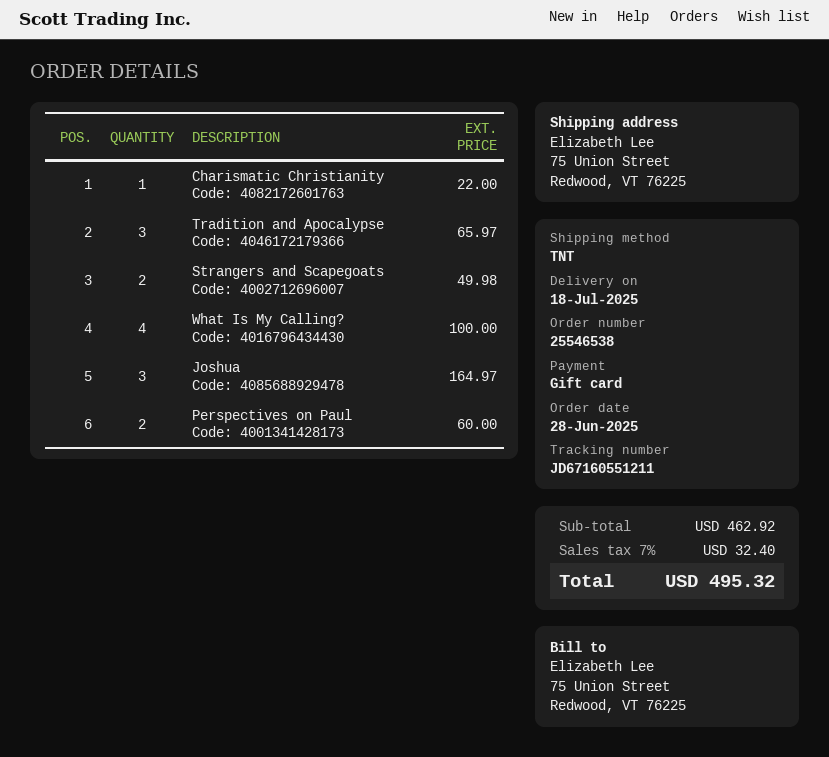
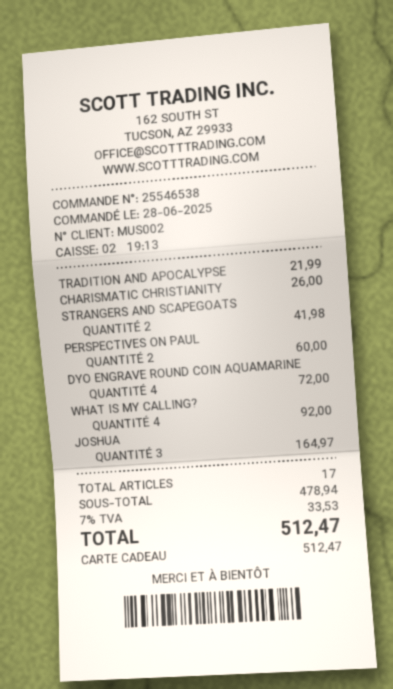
Charismatic Christianity: 1 for 22.00 -> 1 for 26.00
Tradition and Apocalypse: 3 for 65.97 -> 1 for 21.99
Strangers and Scapegoats: 2 for 49.98 -> 2 for 41.98
What Is My Calling?: 4 for 100.00 -> 4 for 92.00
DYO ENGRAVE ROUND COIN AQUAMARINE: none -> 4 for 72.00
subtotal: 462.92 -> 478.94
tax: 7% = 32.40 -> 7% = 33.53
total: 495.32 -> 512.47

